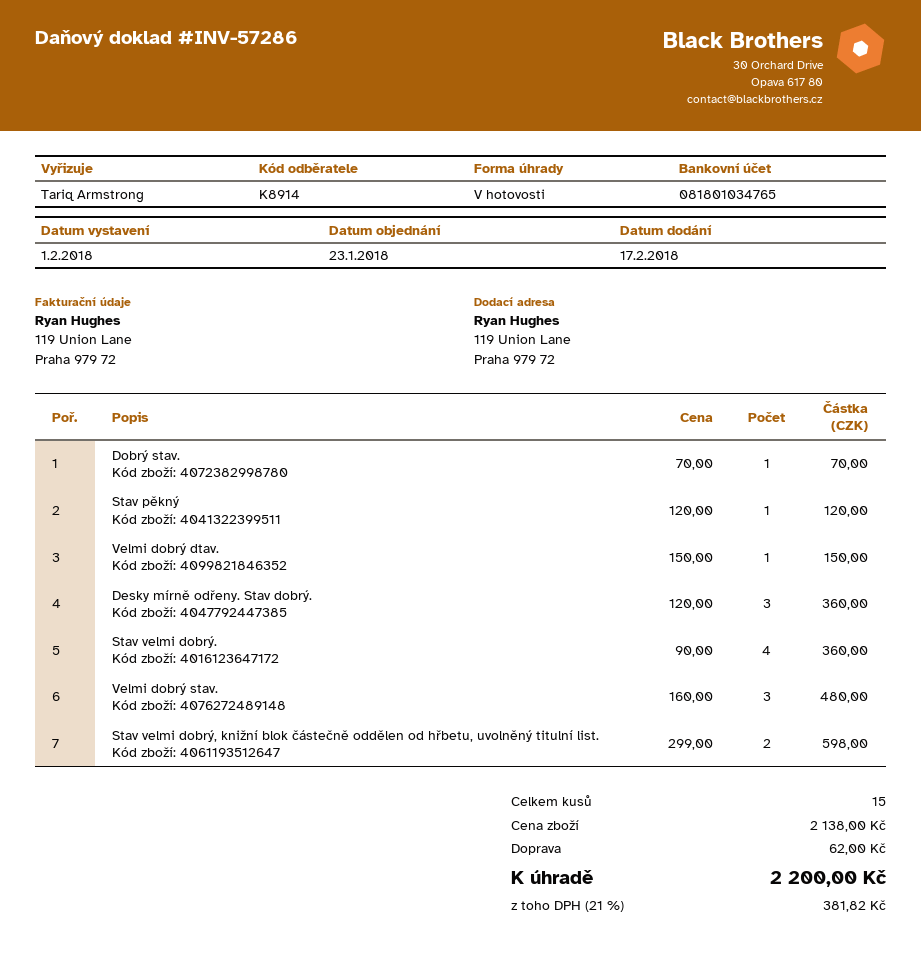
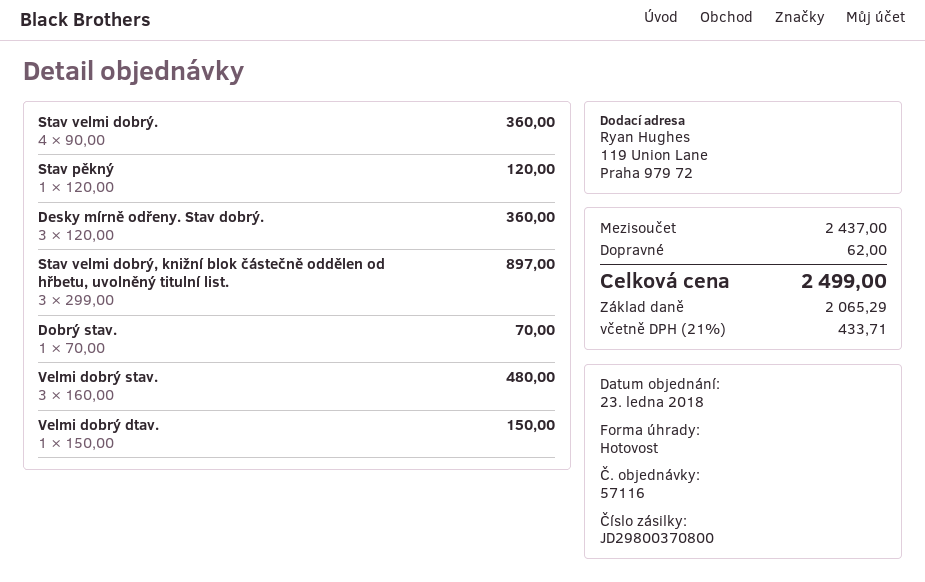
Stav velmi dobrý, knižní blok částečně oddělen od hřbetu, uvolněný titulní list.: 2 x 299.00 = 598.00 -> 3 x 299.00 = 897.00
subtotal: 2138.00 -> 2437.00
tax: 21% = 381.82 -> 21% = 433.71
total: 2200.00 -> 2499.00

